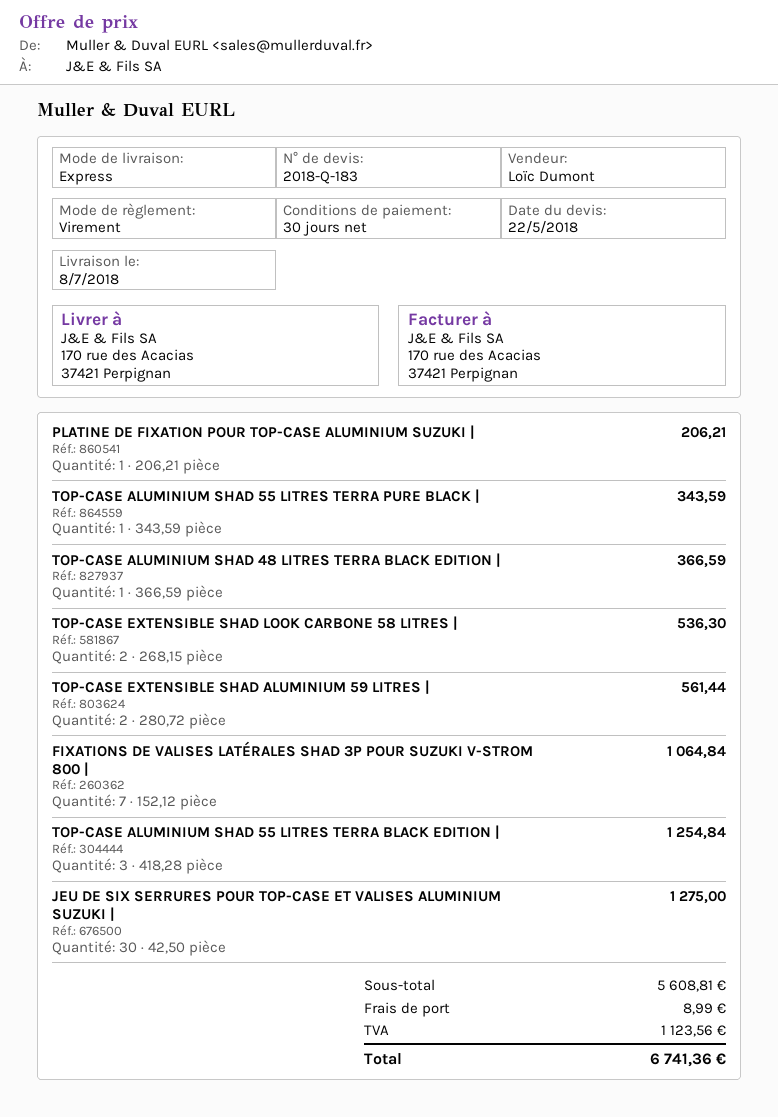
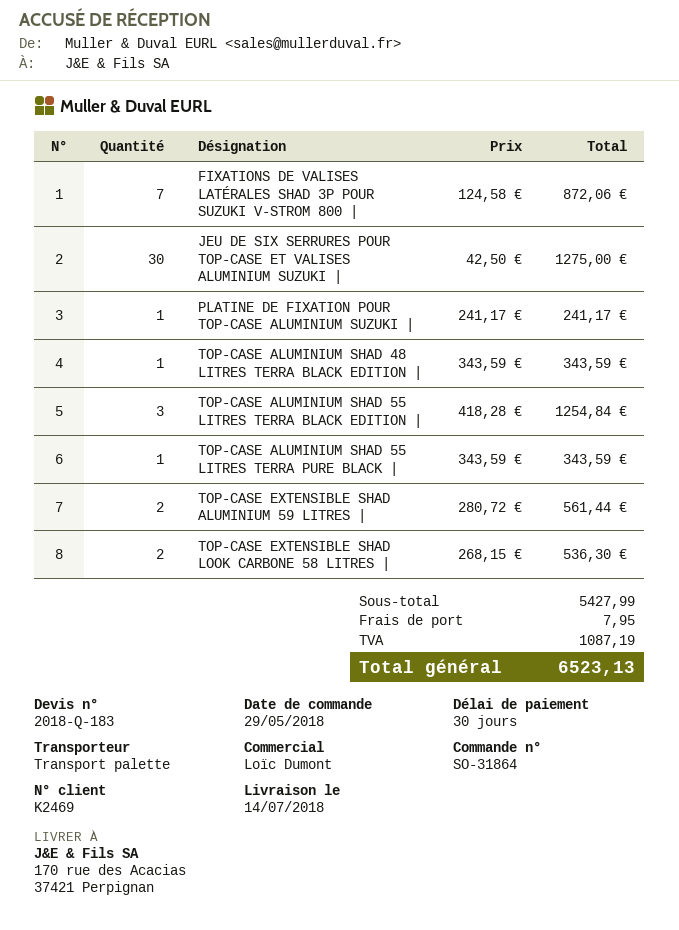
delivery date: 2018-07-08 -> 2018-07-14
shipping method: express -> pallet freight
PLATINE DE FIXATION POUR TOP-CASE ALUMINIUM SUZUKI |: 1 x 206.21 = 206.21 -> 1 x 241.17 = 241.17
TOP-CASE ALUMINIUM SHAD 48 LITRES TERRA BLACK EDITION |: 1 x 366.59 = 366.59 -> 1 x 343.59 = 343.59
FIXATIONS DE VALISES LATÉRALES SHAD 3P POUR SUZUKI V-STROM 800 |: 7 x 152.12 = 1064.84 -> 7 x 124.58 = 872.06
subtotal: 5608.81 -> 5427.99
shipping: 8.99 -> 7.95
tax: 1123.56 -> 1087.19
total: 6741.36 -> 6523.13

